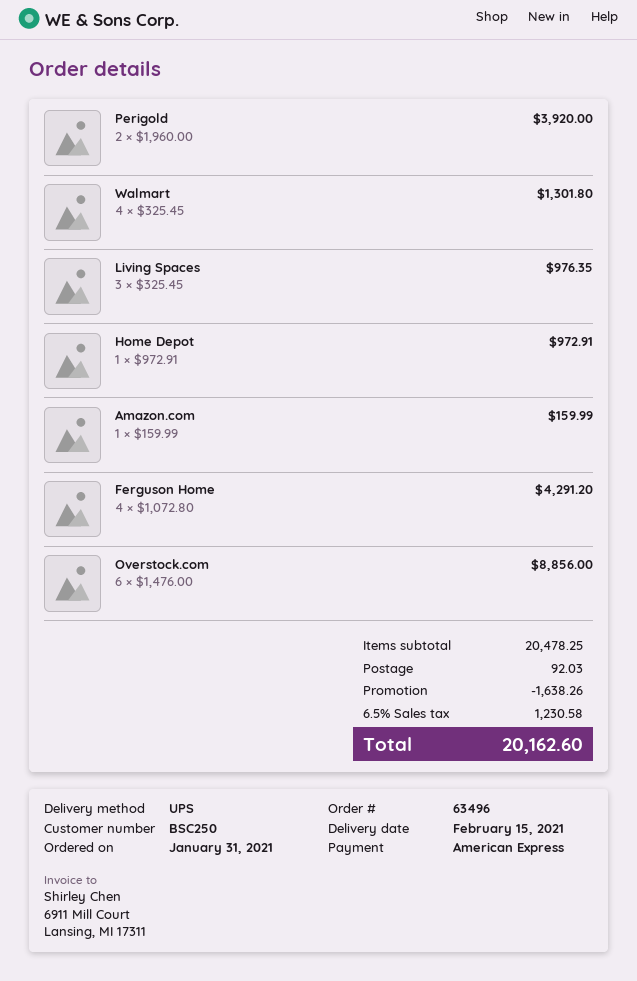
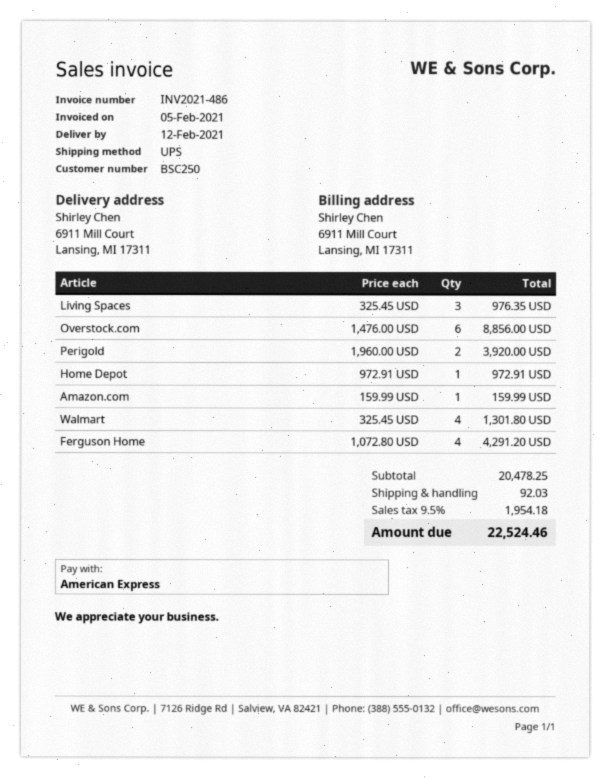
delivery date: 2021-02-15 -> 2021-02-12
discount: 1638.26 -> none
tax: 6.5% = 1230.58 -> 9.5% = 1954.18
total: 20162.60 -> 22524.46

